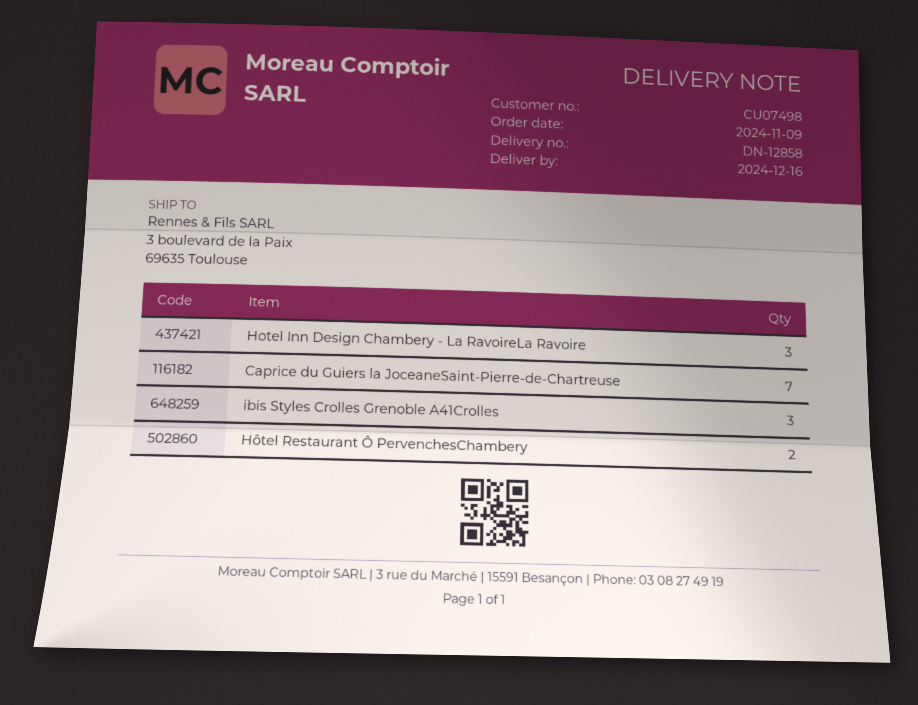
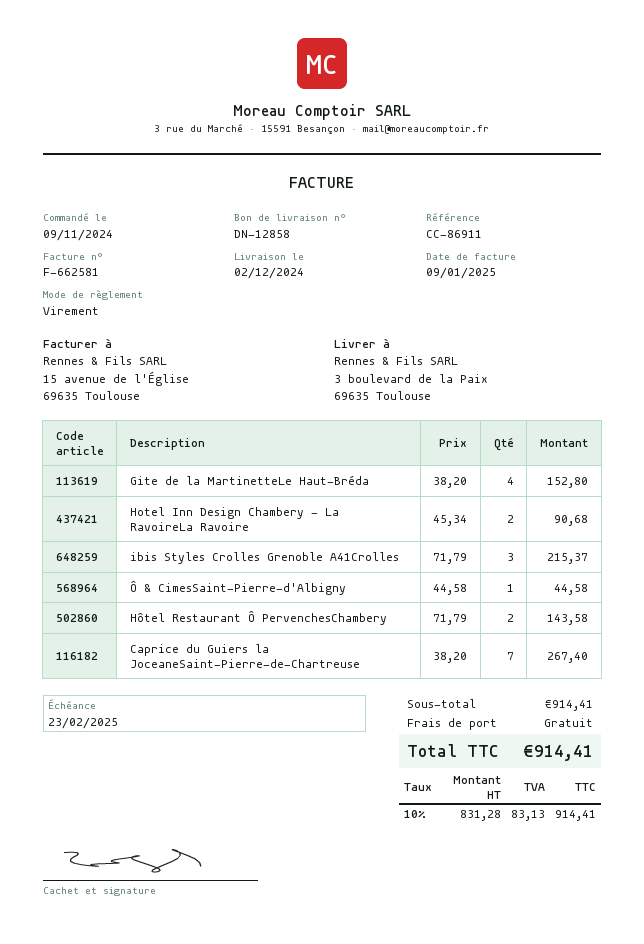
delivery date: 2024-12-16 -> 2024-12-02
Hotel Inn Design Chambery - La RavoireLa Ravoire: 3 -> 2
Gite de la MartinetteLe Haut-Bréda: none -> 4
Ô & CimesSaint-Pierre-d'Albigny: none -> 1

